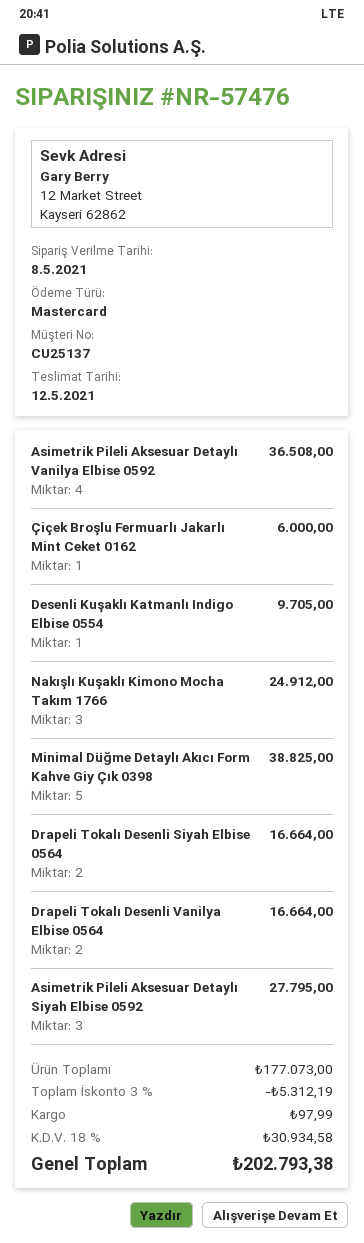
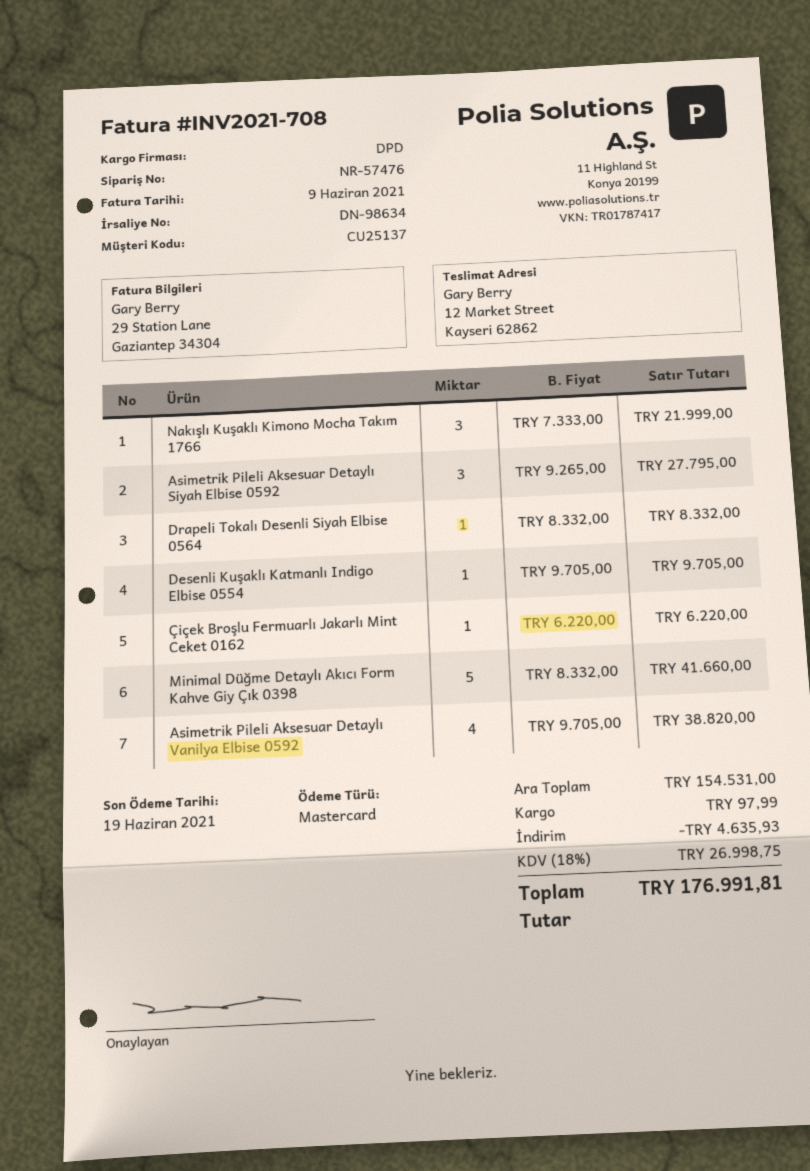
Asimetrik Pileli Aksesuar Detaylı Vanilya Elbise 0592: 4 for 36508.00 -> 4 for 38820.00
Çiçek Broşlu Fermuarlı Jakarlı Mint Ceket 0162: 1 for 6000.00 -> 1 for 6220.00
Nakışlı Kuşaklı Kimono Mocha Takım 1766: 3 for 24912.00 -> 3 for 21999.00
Minimal Düğme Detaylı Akıcı Form Kahve Giy Çık 0398: 5 for 38825.00 -> 5 for 41660.00
Drapeli Tokalı Desenli Siyah Elbise 0564: 2 for 16664.00 -> 1 for 8332.00
Drapeli Tokalı Desenli Vanilya Elbise 0564: 2 for 16664.00 -> none
subtotal: 177073.00 -> 154531.00
discount: 5312.19 -> 4635.93
tax: 18% = 30934.58 -> 18% = 26998.75
total: 202793.38 -> 176991.81

